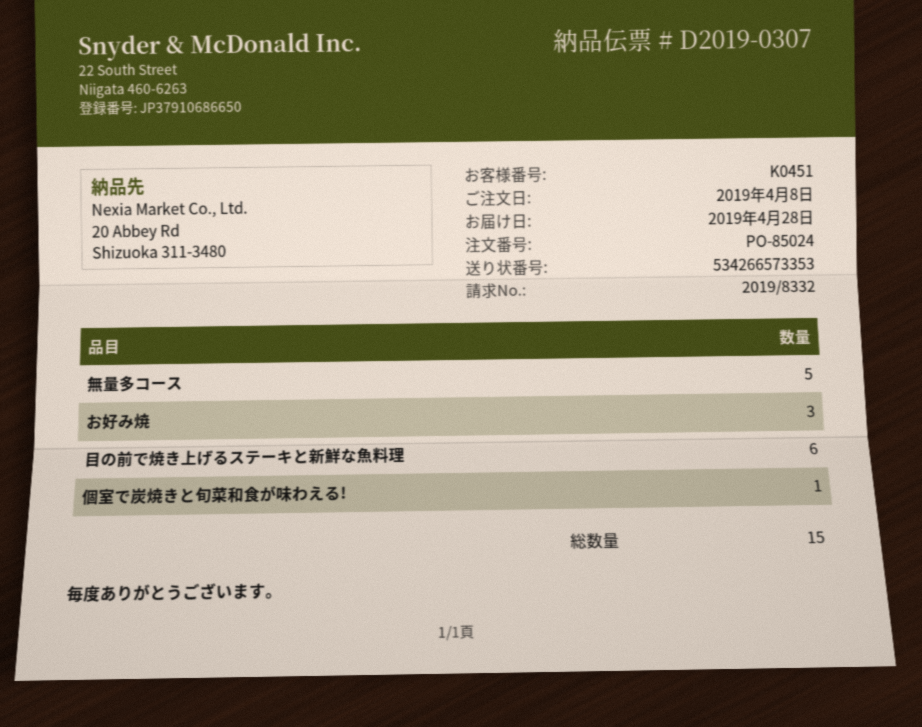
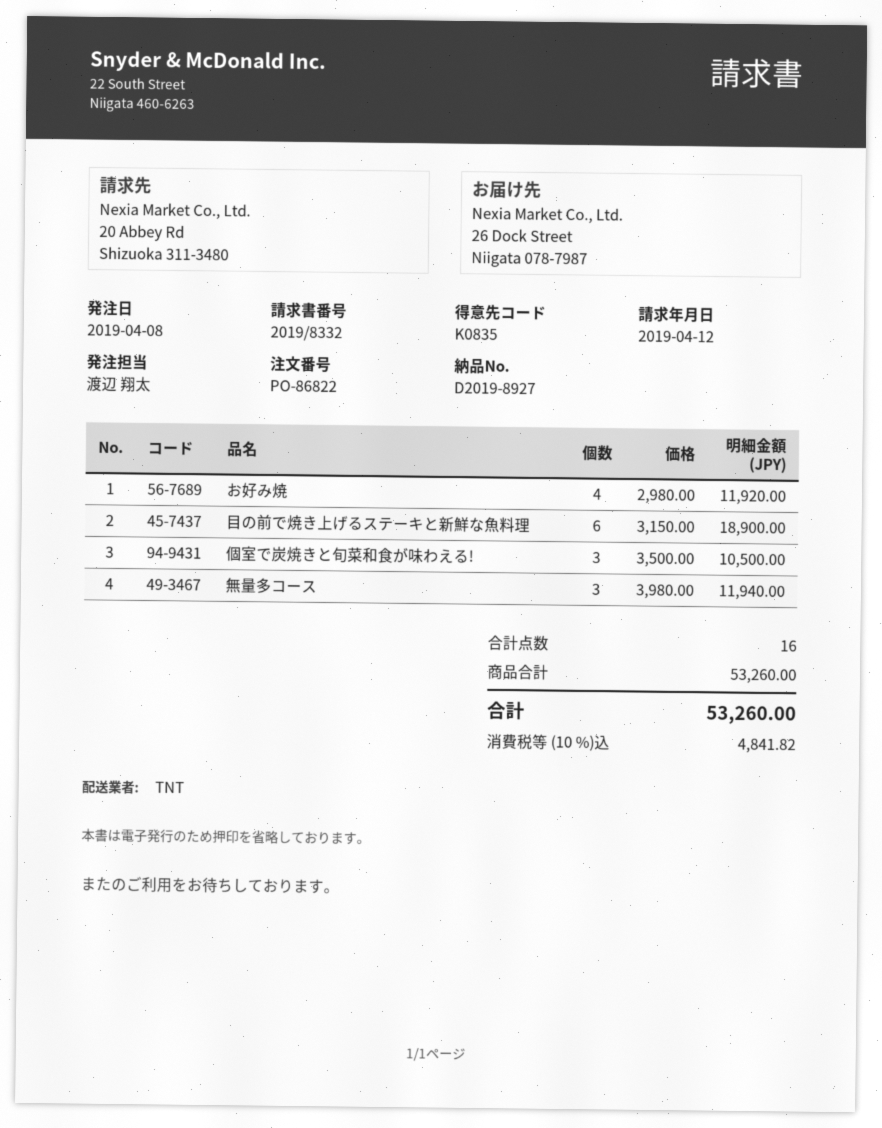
order number: PO-85024 -> PO-86822
delivery note number: D2019-0307 -> D2019-8927
customer number: K0451 -> K0835
ship to: 20 Abbey Rd, Shizuoka 311-3480 -> 26 Dock Street, Niigata 078-7987
無量多コース: 5 -> 3
お好み焼: 3 -> 4
個室で炭焼きと旬菜和食が味わえる!: 1 -> 3
total quantity: 15 -> 16

